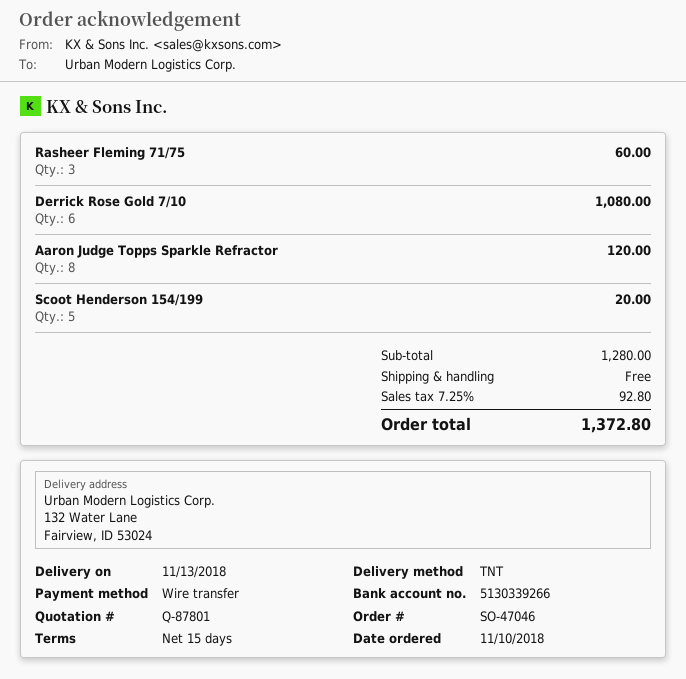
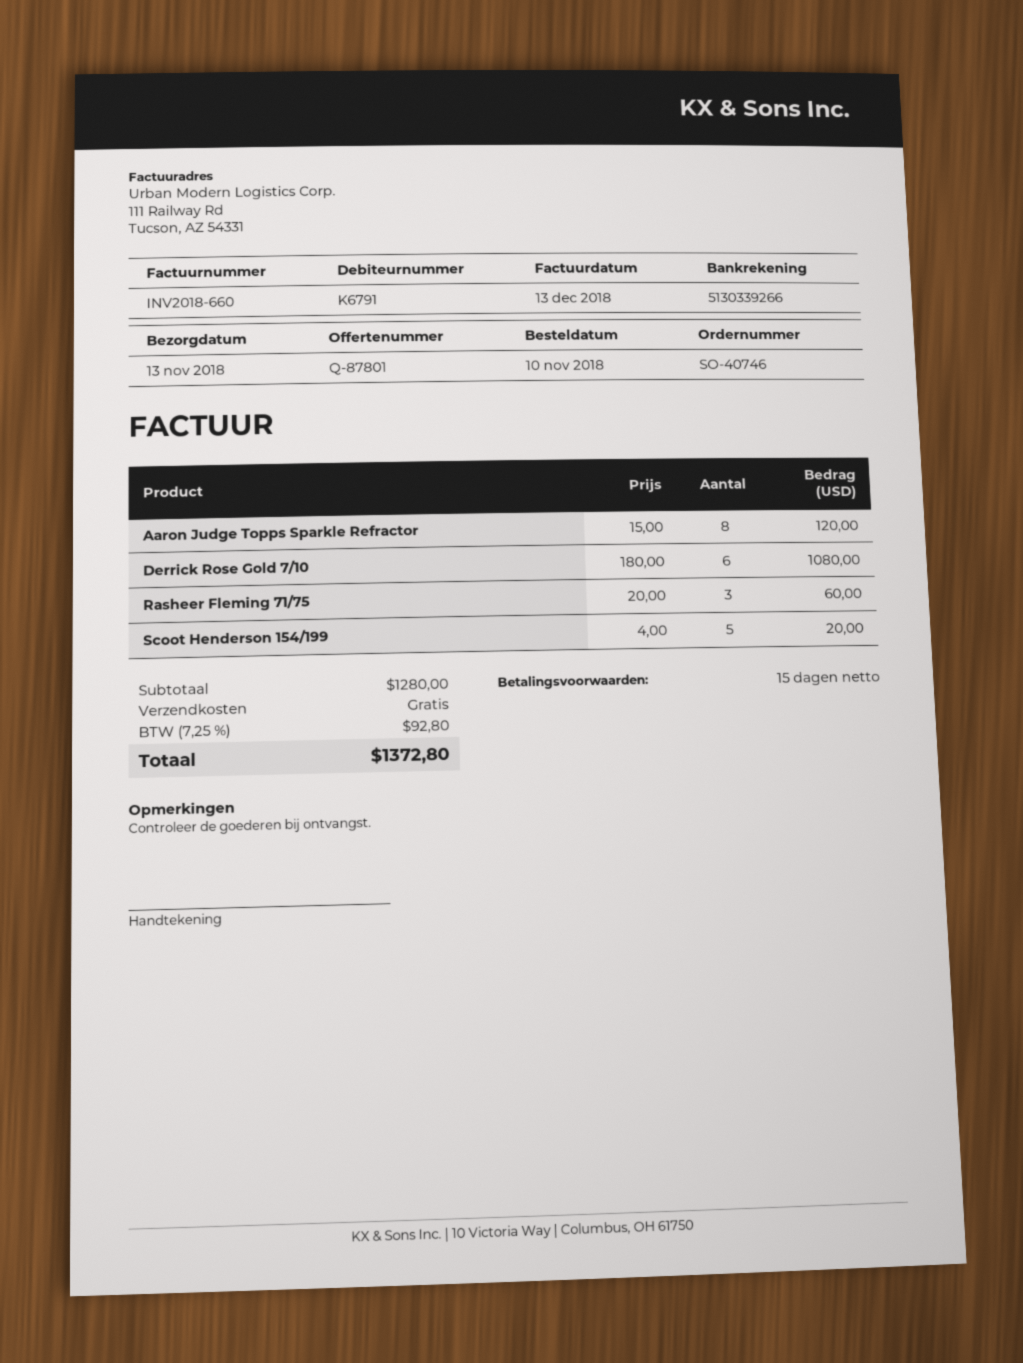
order number: SO-47046 -> SO-40746

